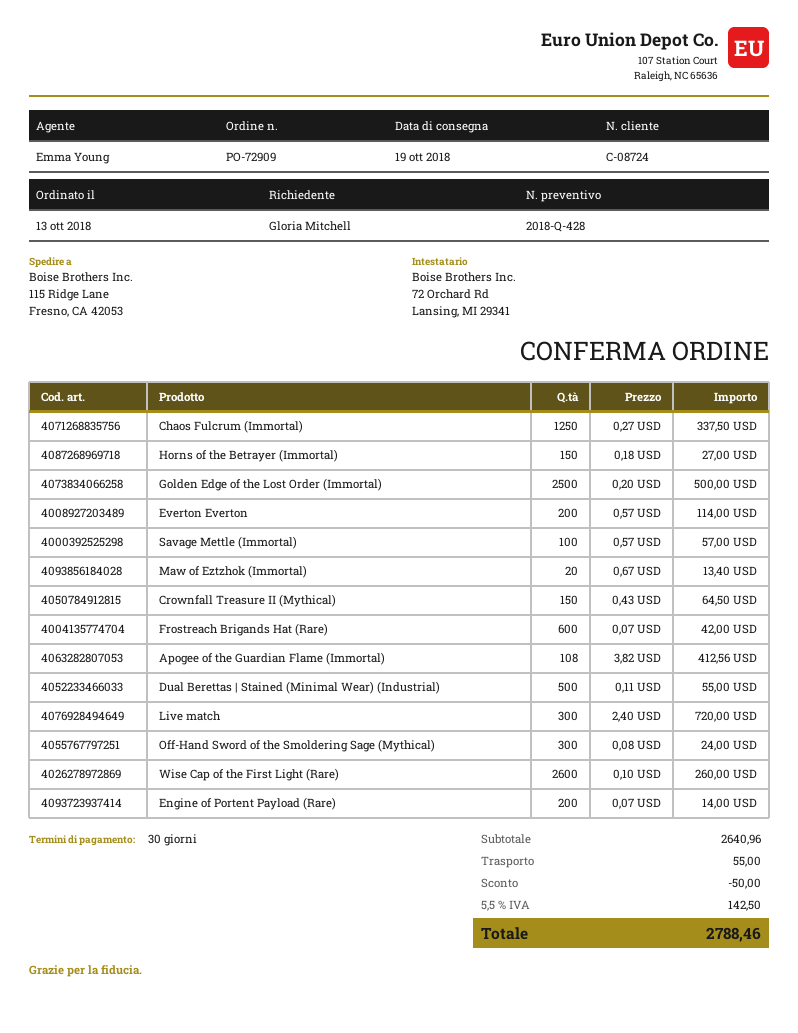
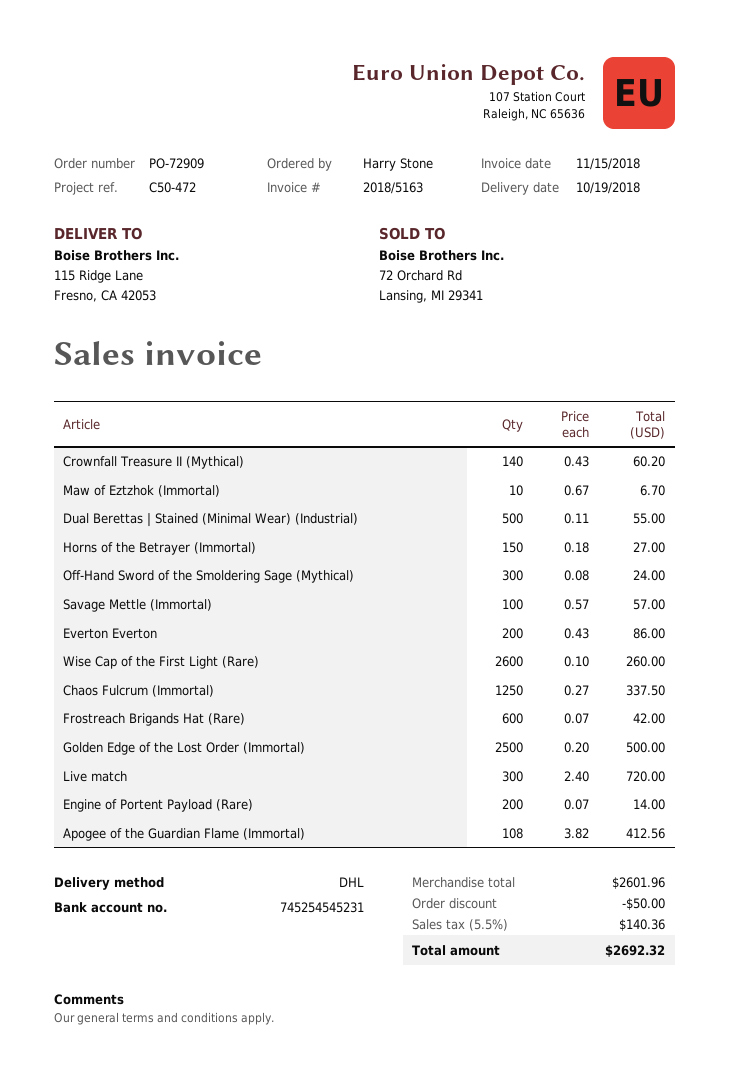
ordered by: Gloria Mitchell -> Harry Stone
Everton Everton: 200 x 0.57 = 114.00 -> 200 x 0.43 = 86.00
Maw of Eztzhok (Immortal): 20 x 0.67 = 13.40 -> 10 x 0.67 = 6.70
Crownfall Treasure II (Mythical): 150 x 0.43 = 64.50 -> 140 x 0.43 = 60.20
subtotal: 2640.96 -> 2601.96
shipping: 55.00 -> none
tax: 5.5% = 142.50 -> 5.5% = 140.36
total: 2788.46 -> 2692.32

